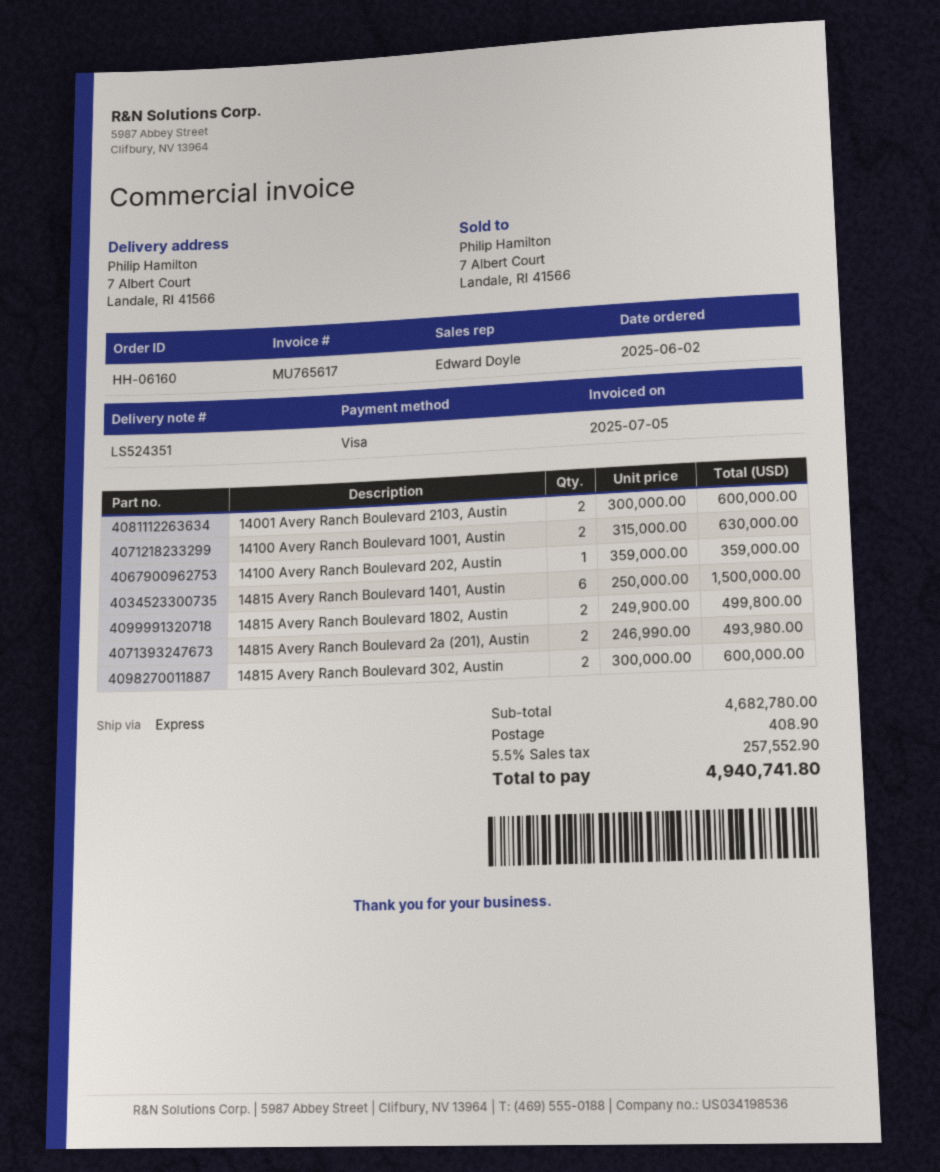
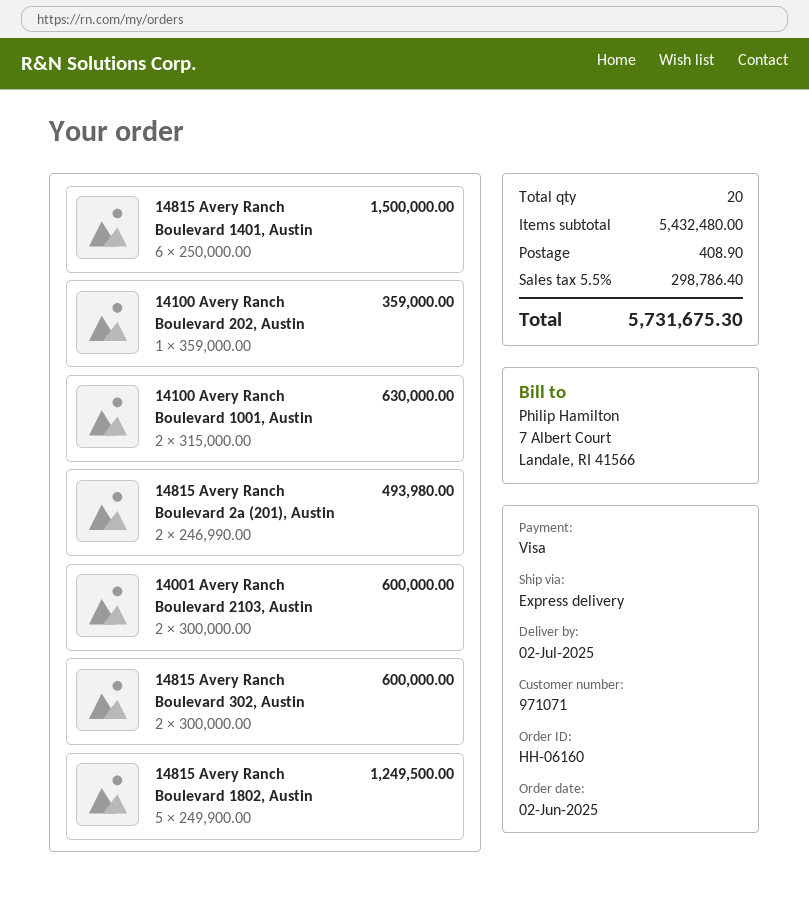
14815 Avery Ranch Boulevard 1802, Austin: 2 x 249900.00 = 499800.00 -> 5 x 249900.00 = 1249500.00
subtotal: 4682780.00 -> 5432480.00
tax: 5.5% = 257552.90 -> 5.5% = 298786.40
total: 4940741.80 -> 5731675.30

